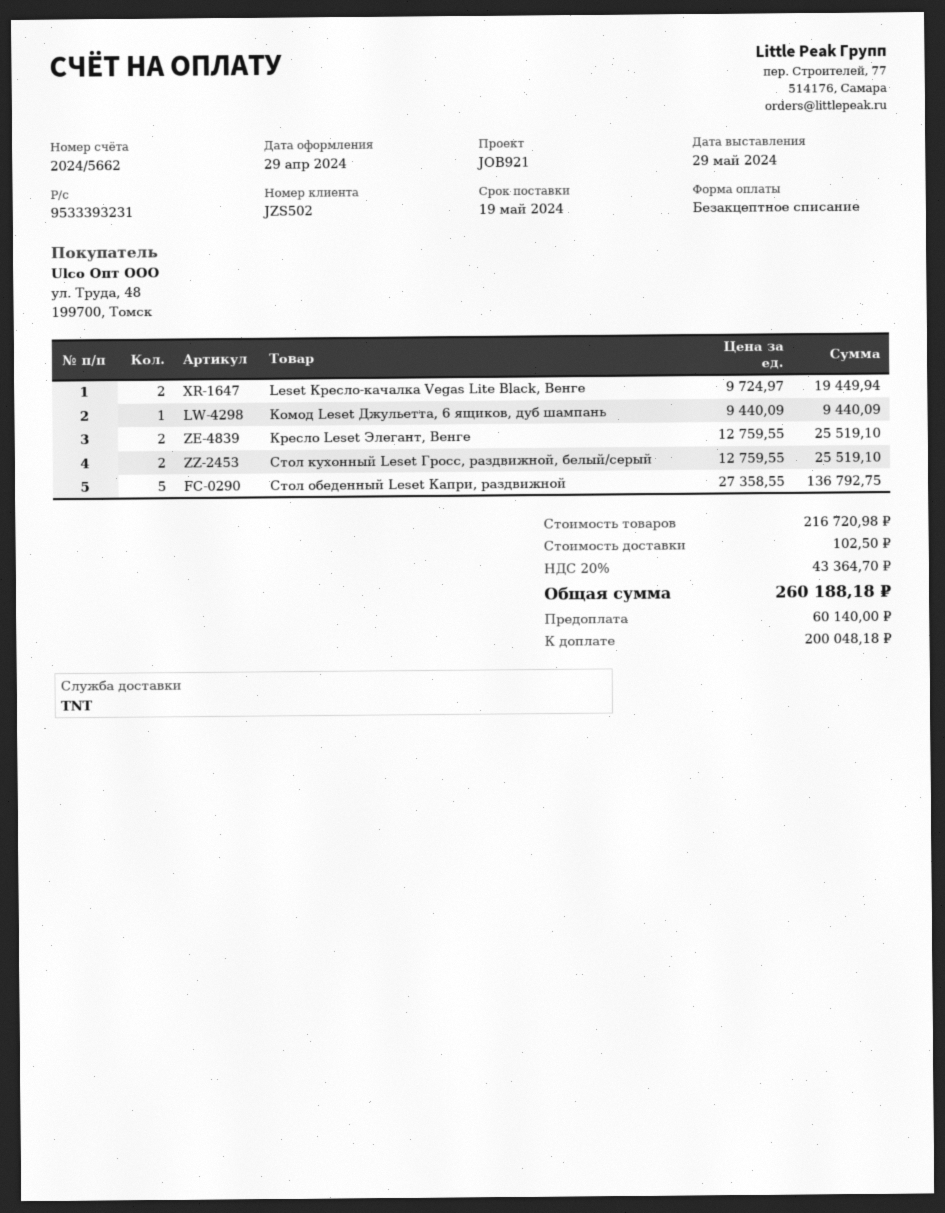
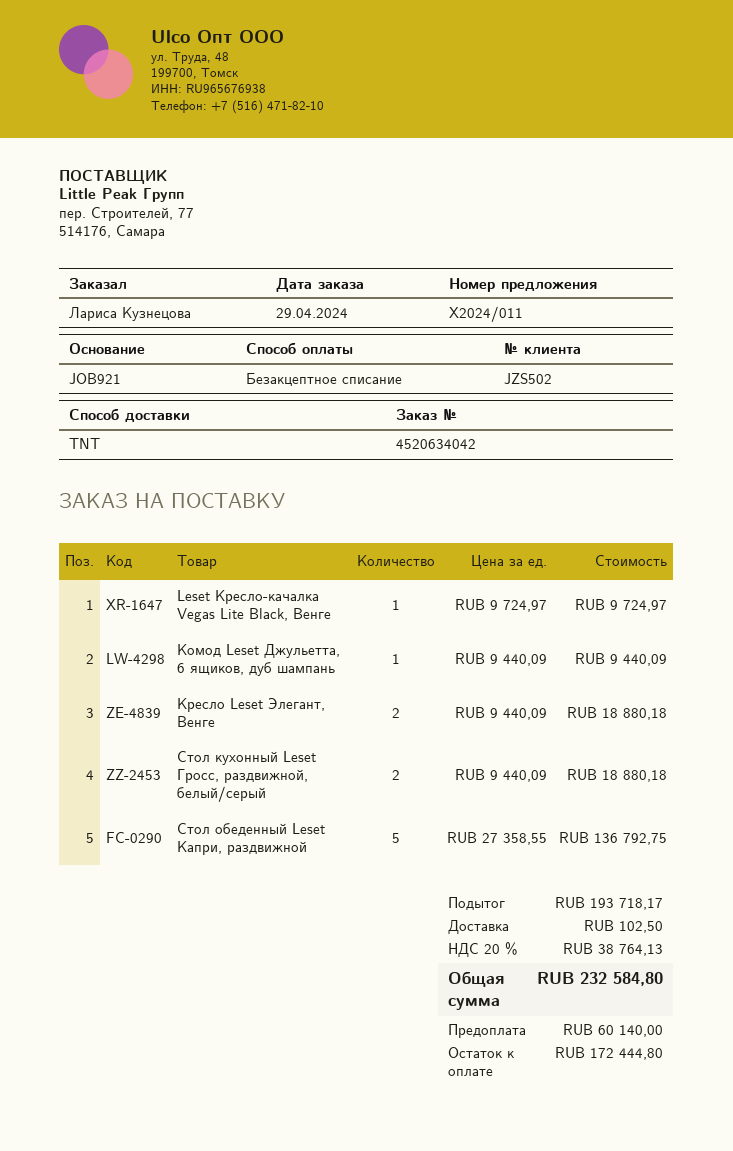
Leset Кресло-качалка Vegas Lite Black, Венге: 2 x 9724.97 = 19449.94 -> 1 x 9724.97 = 9724.97
Кресло Leset Элегант, Венге: 2 x 12759.55 = 25519.10 -> 2 x 9440.09 = 18880.18
Стол кухонный Leset Гросс, раздвижной, белый/серый: 2 x 12759.55 = 25519.10 -> 2 x 9440.09 = 18880.18
subtotal: 216720.98 -> 193718.17
tax: 20% = 43364.70 -> 20% = 38764.13
total: 260188.18 -> 232584.80
balance: 200048.18 -> 172444.80

